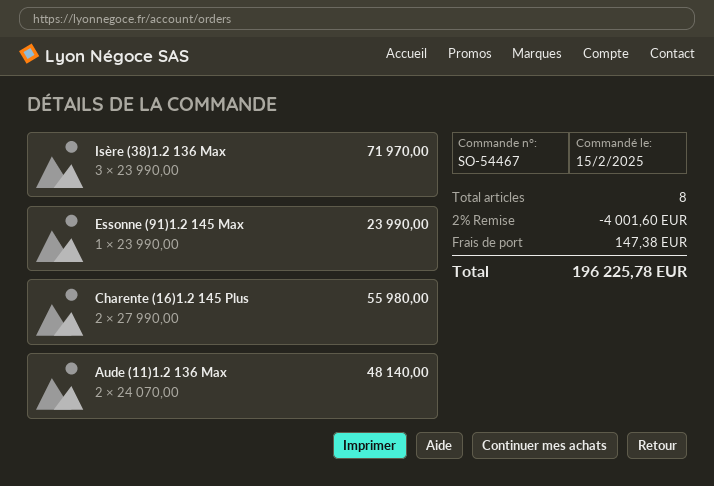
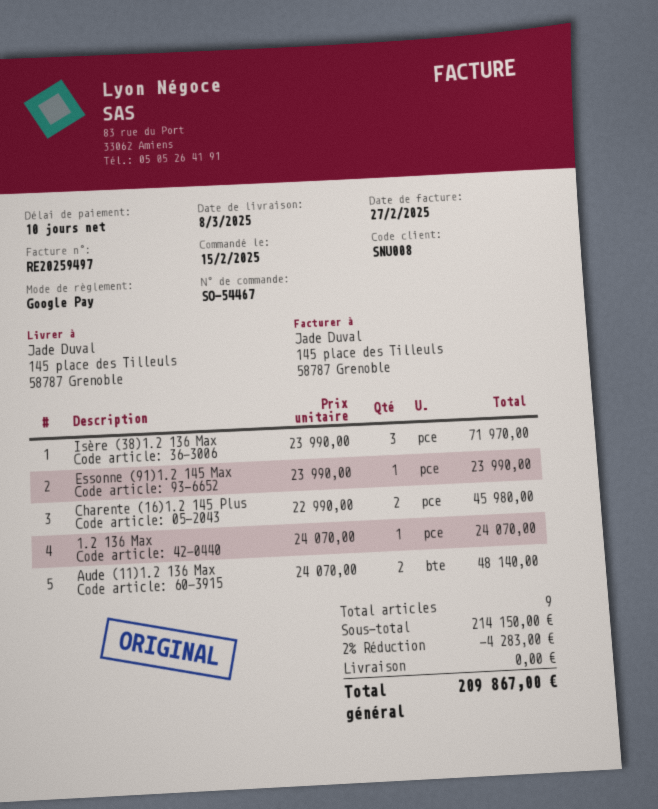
Charente (16)1.2 145 Plus: 2 x 27990.00 = 55980.00 -> 2 x 22990.00 = 45980.00
1.2 136 Max: none -> 1 x 24070.00 = 24070.00
total quantity: 8 -> 9
discount: 2% = 4001.60 -> 2% = 4283.00
shipping: 147.38 -> 0.00
total: 196225.78 -> 209867.00

